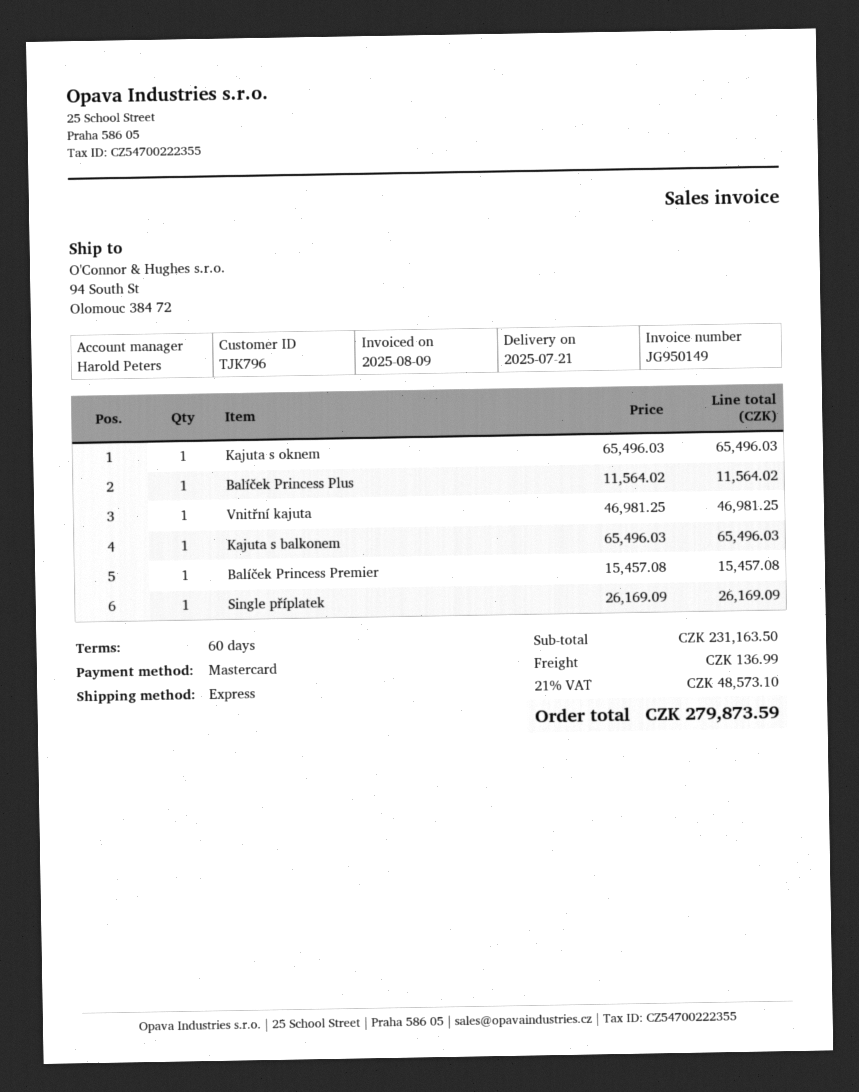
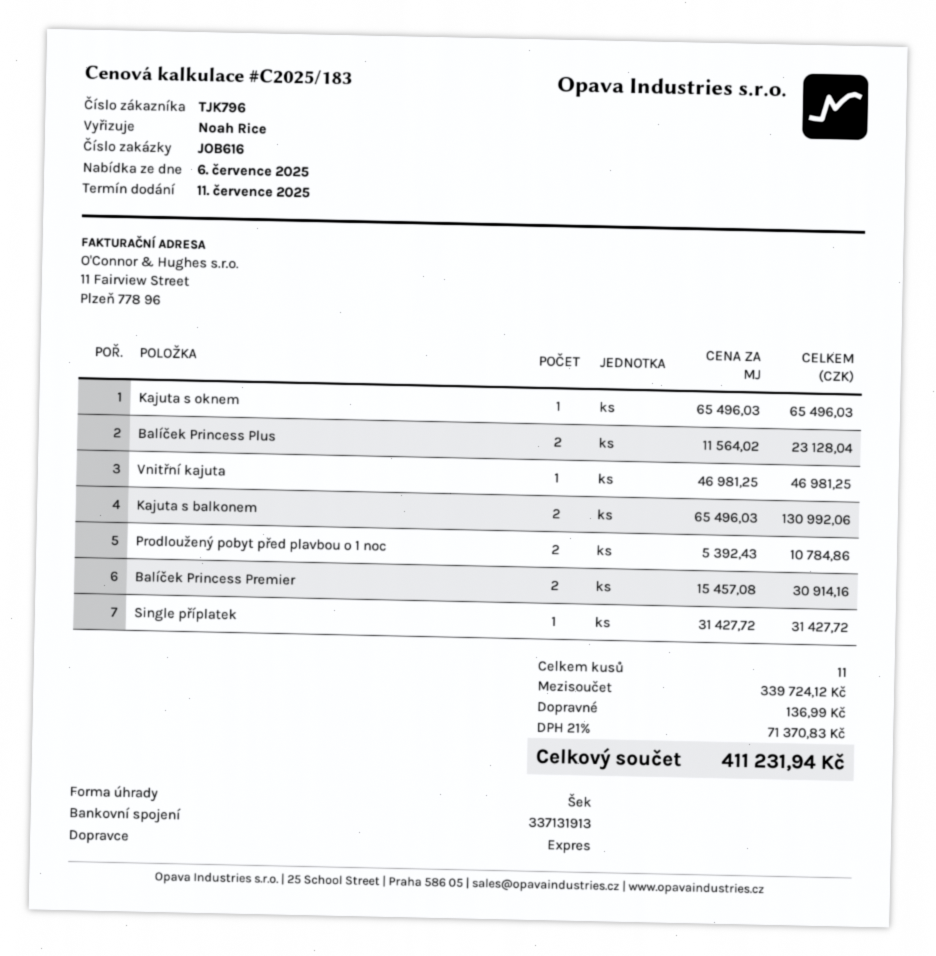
delivery date: 2025-07-21 -> 2025-07-11
sales rep: Harold Peters -> Noah Rice
payment method: Mastercard -> cheque
Balíček Princess Plus: 1 x 11564.02 = 11564.02 -> 2 x 11564.02 = 23128.04
Kajuta s balkonem: 1 x 65496.03 = 65496.03 -> 2 x 65496.03 = 130992.06
Balíček Princess Premier: 1 x 15457.08 = 15457.08 -> 2 x 15457.08 = 30914.16
Single příplatek: 1 x 26169.09 = 26169.09 -> 1 x 31427.72 = 31427.72
Prodloužený pobyt před plavbou o 1 noc: none -> 2 x 5392.43 = 10784.86
subtotal: 231163.50 -> 339724.12
tax: 21% = 48573.10 -> 21% = 71370.83
total: 279873.59 -> 411231.94

